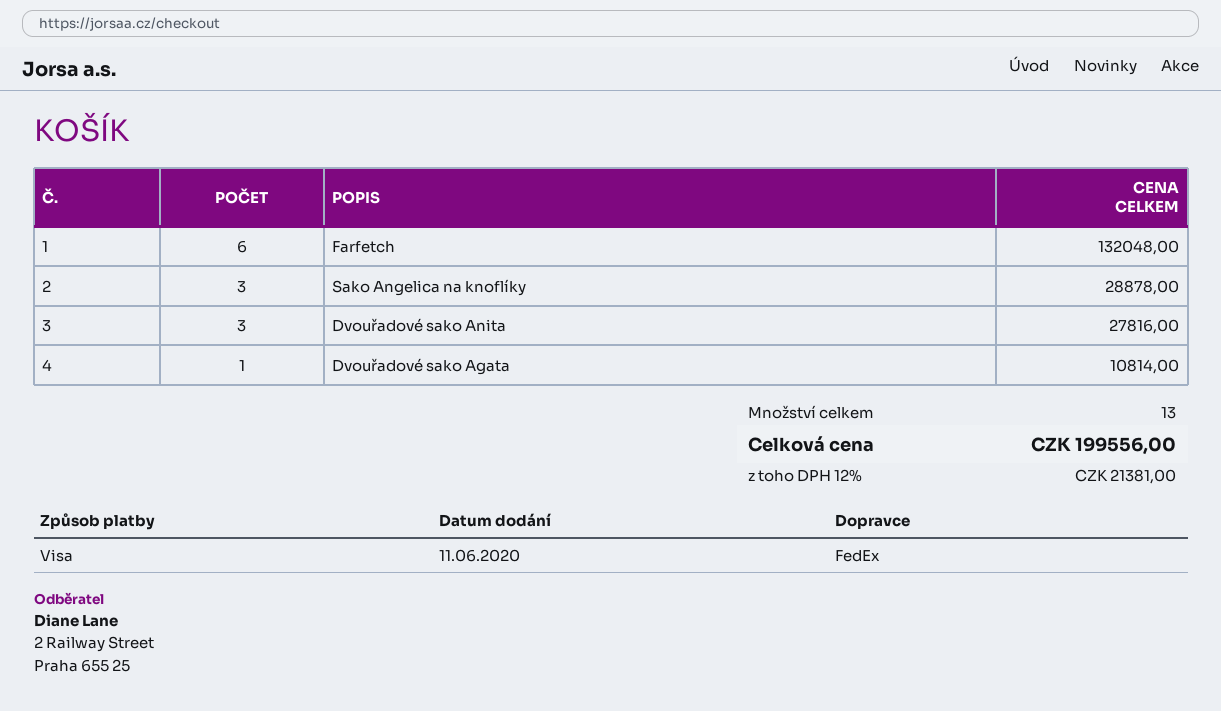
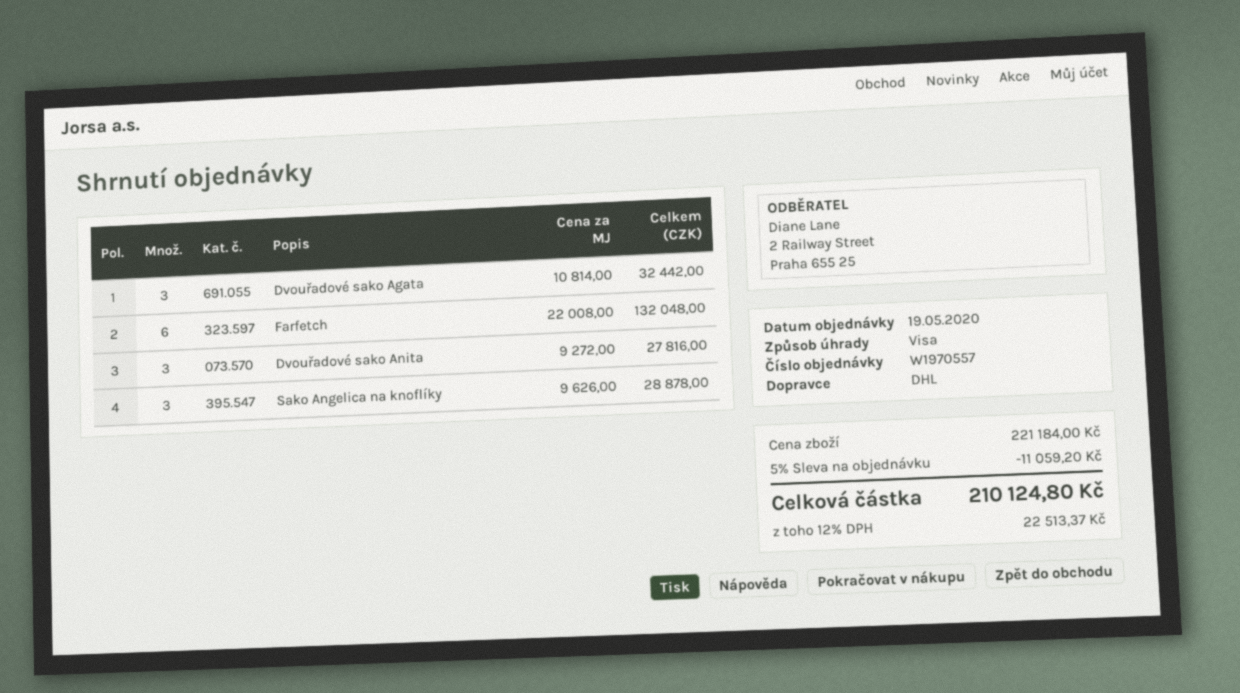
shipping method: FedEx -> DHL
Dvouřadové sako Agata: 1 for 10814.00 -> 3 for 32442.00
discount: none -> 5% = 11059.20
tax: 12% = 21381.00 -> 12% = 22513.37
total: 199556.00 -> 210124.80

